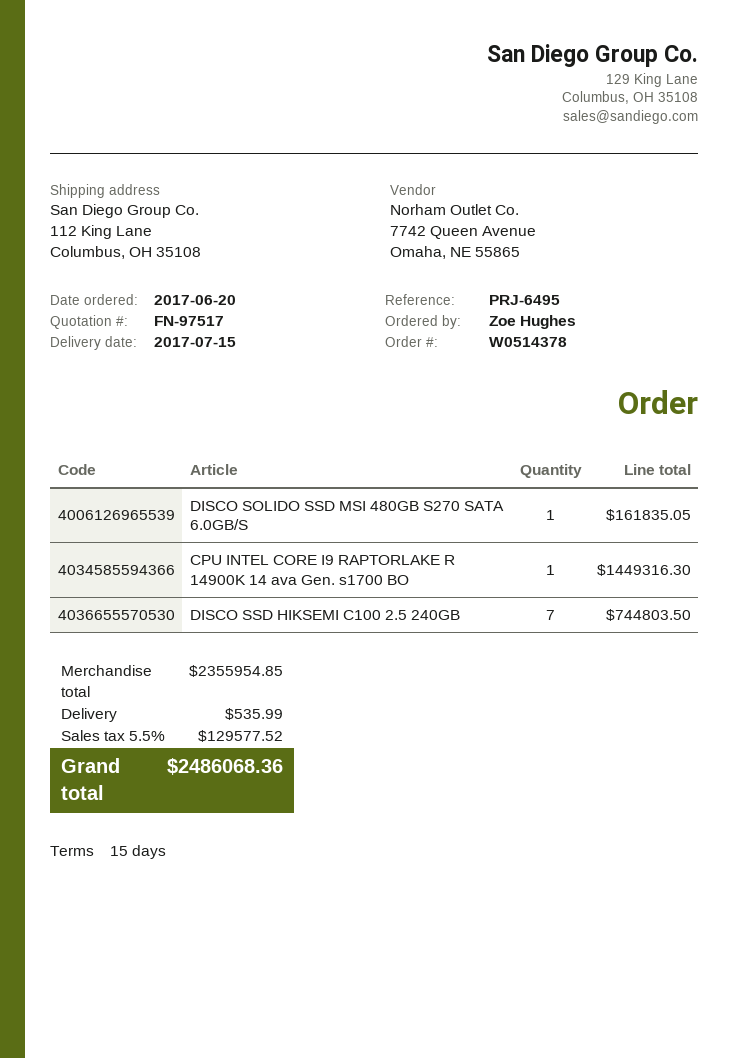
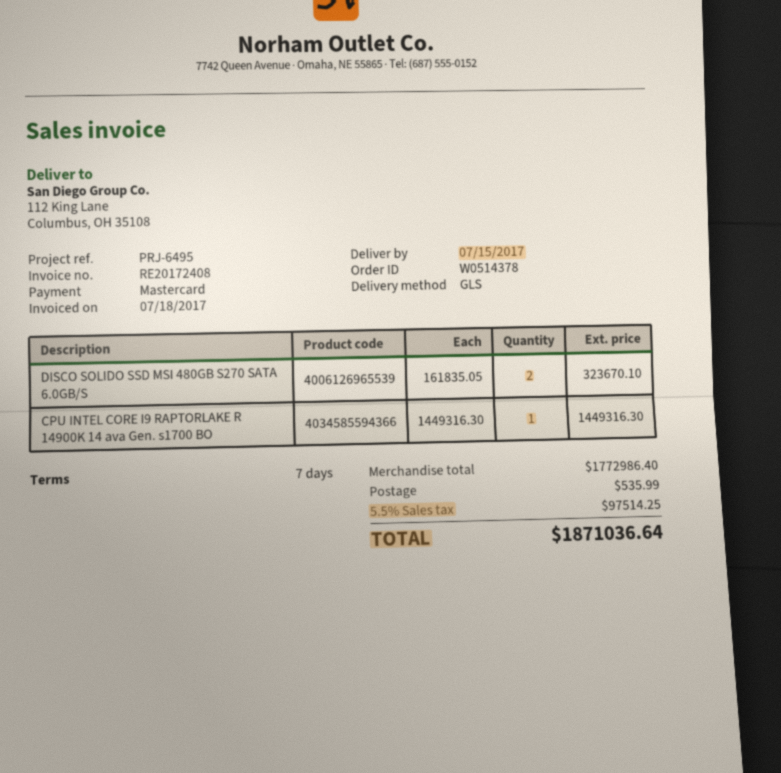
payment terms: 15 days -> 7 days
DISCO SOLIDO SSD MSI 480GB S270 SATA 6.0GB/S: 1 for 161835.05 -> 2 for 323670.10
DISCO SSD HIKSEMI C100 2.5 240GB: 7 for 744803.50 -> none
subtotal: 2355954.85 -> 1772986.40
tax: 5.5% = 129577.52 -> 5.5% = 97514.25
total: 2486068.36 -> 1871036.64

